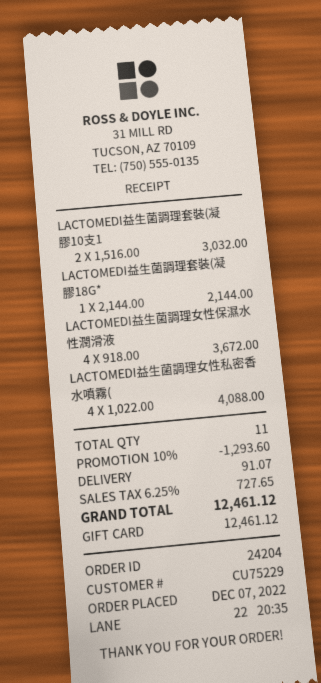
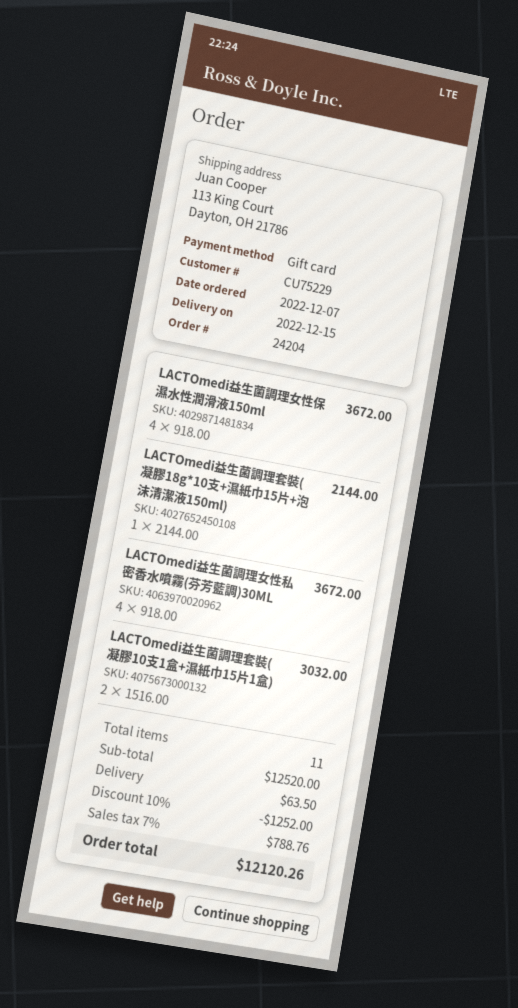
LACTOMEDI益生菌調理女性私密香水噴霧(: 4 x 1022.00 = 4088.00 -> 4 x 918.00 = 3672.00
discount: 10% = 1293.60 -> 10% = 1252.00
shipping: 91.07 -> 63.50
tax: 6.25% = 727.65 -> 7% = 788.76
total: 12461.12 -> 12120.26

